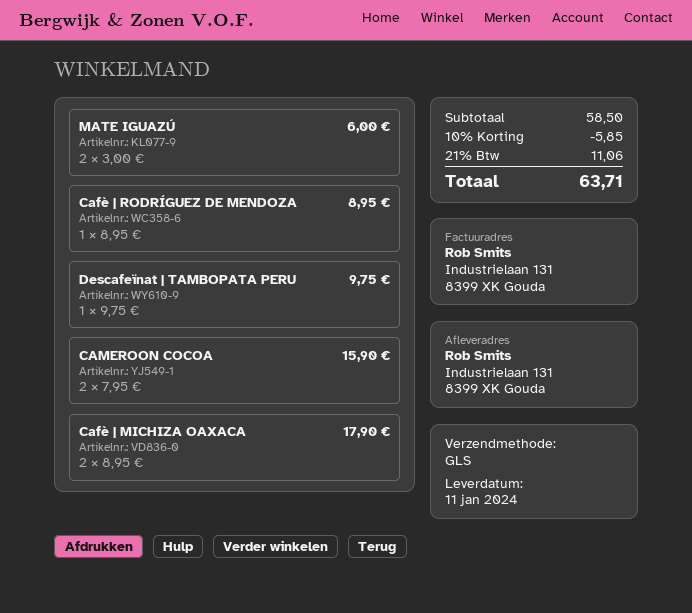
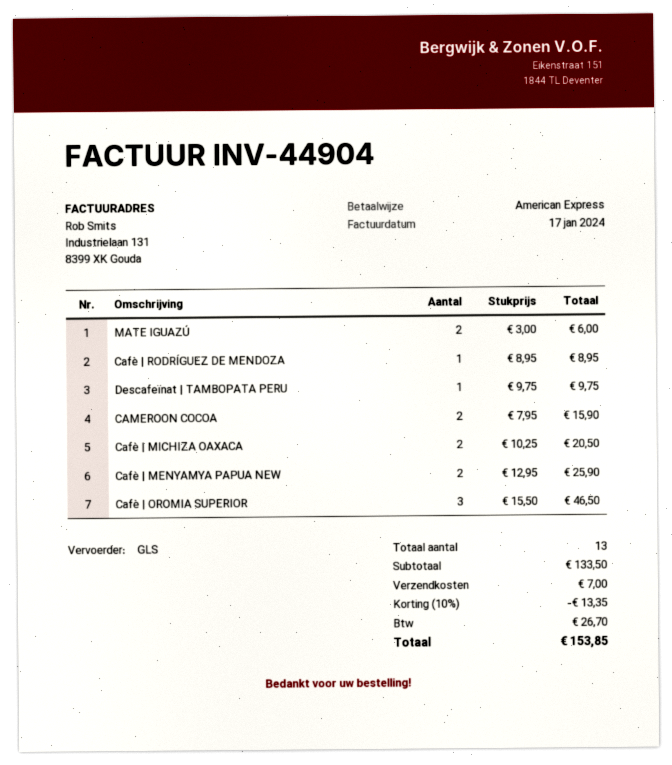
Cafè | MICHIZA OAXACA: 2 x 8.95 = 17.90 -> 2 x 10.25 = 20.50
Cafè | MENYAMYA PAPUA NEW: none -> 2 x 12.95 = 25.90
Cafè | OROMIA SUPERIOR: none -> 3 x 15.50 = 46.50
subtotal: 58.50 -> 133.50
discount: 10% = 5.85 -> 10% = 13.35
shipping: none -> 7.00
tax: 11.06 -> 26.70
total: 63.71 -> 153.85

